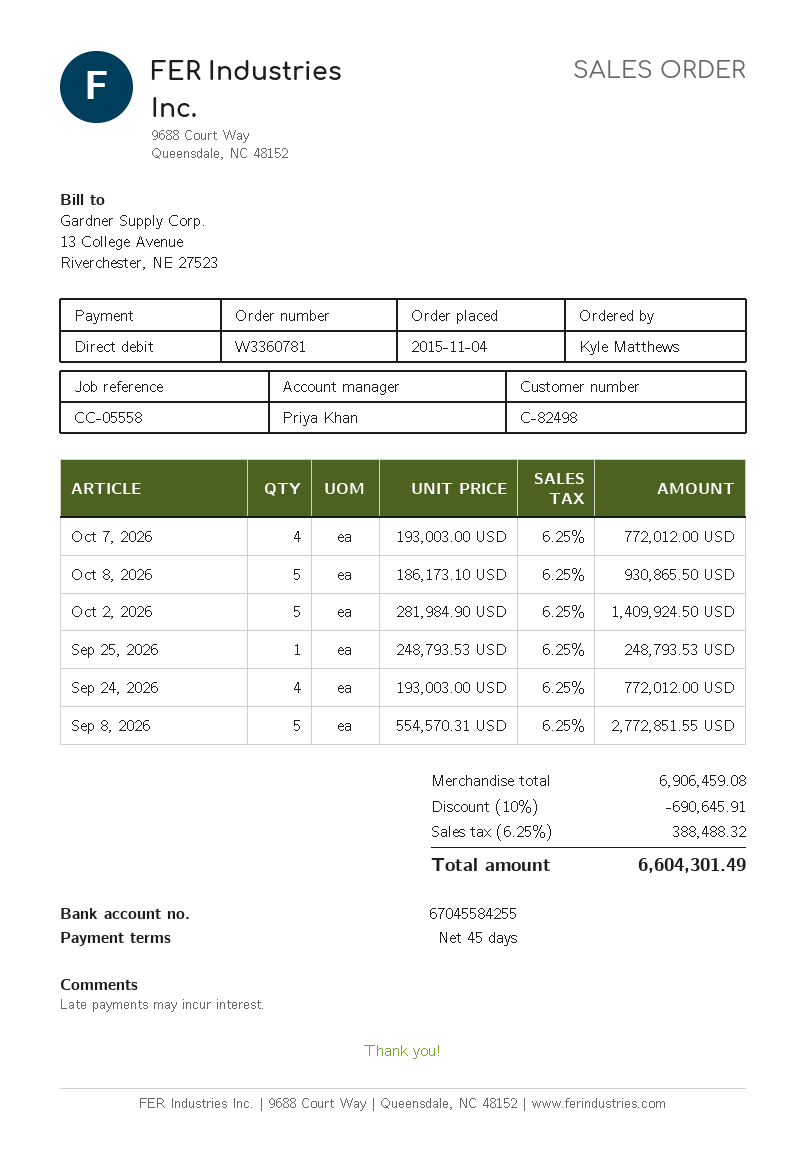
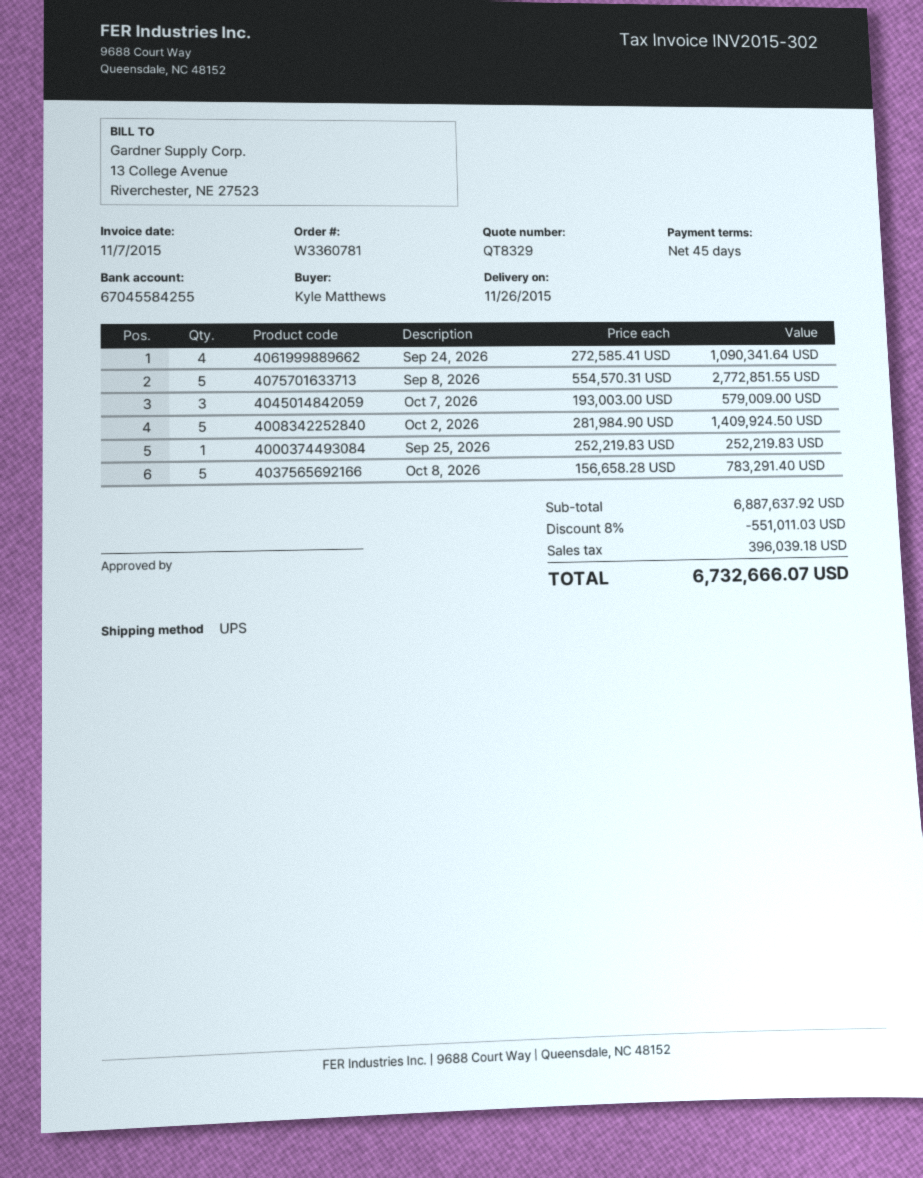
Oct 7, 2026: 4 x 193003.00 = 772012.00 -> 3 x 193003.00 = 579009.00
Oct 8, 2026: 5 x 186173.10 = 930865.50 -> 5 x 156658.28 = 783291.40
Sep 25, 2026: 1 x 248793.53 = 248793.53 -> 1 x 252219.83 = 252219.83
Sep 24, 2026: 4 x 193003.00 = 772012.00 -> 4 x 272585.41 = 1090341.64
subtotal: 6906459.08 -> 6887637.92
discount: 10% = 690645.91 -> 8% = 551011.03
tax: 388488.32 -> 396039.18
total: 6604301.49 -> 6732666.07

